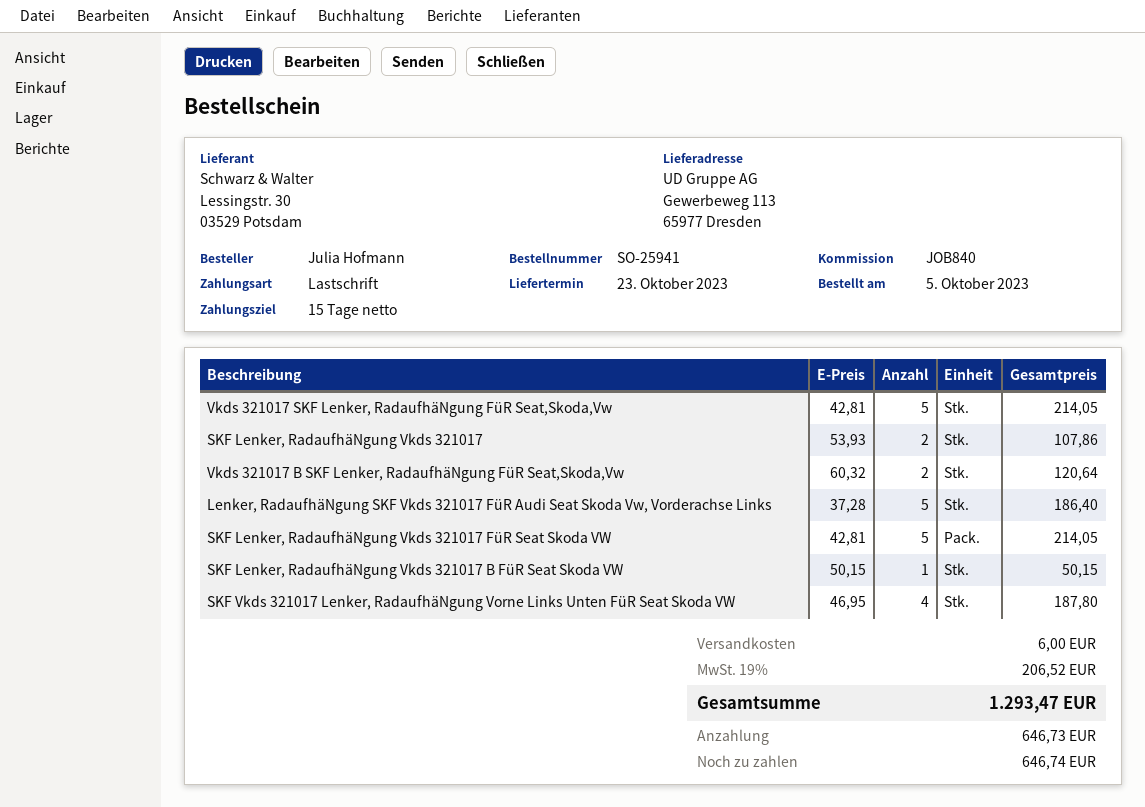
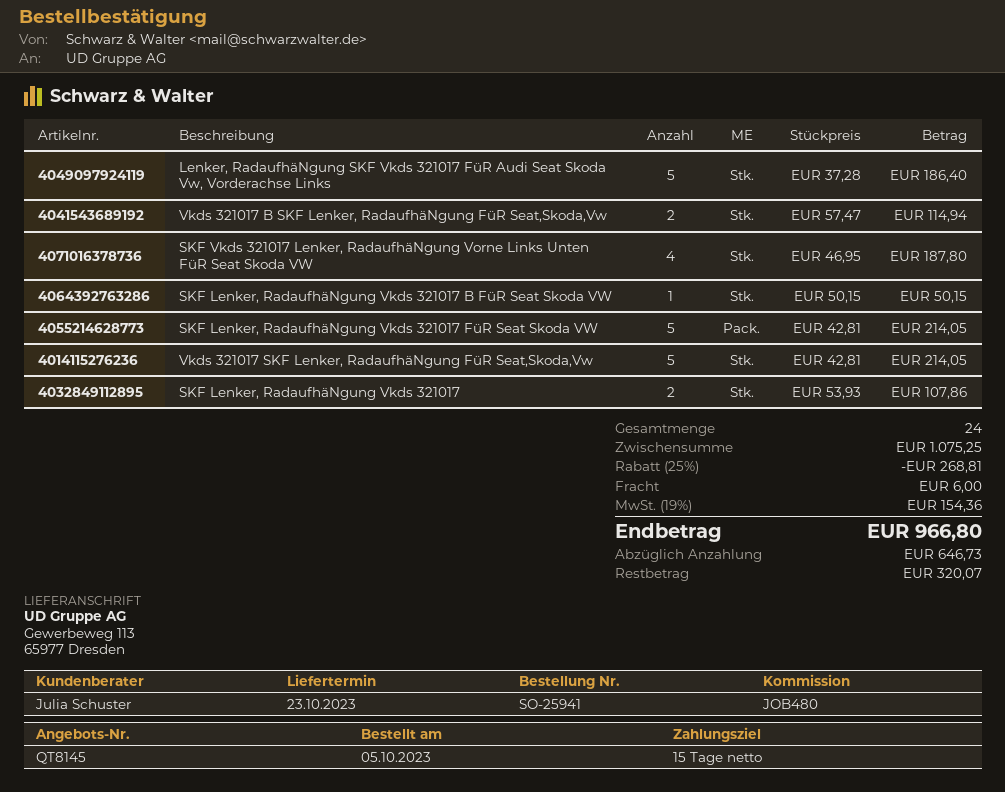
reference: JOB840 -> JOB480
Vkds 321017 B SKF Lenker, RadaufhäNgung FüR Seat,Skoda,Vw: 2 x 60.32 = 120.64 -> 2 x 57.47 = 114.94
discount: none -> 25% = 268.81
tax: 19% = 206.52 -> 19% = 154.36
total: 1293.47 -> 966.80
balance: 646.74 -> 320.07

